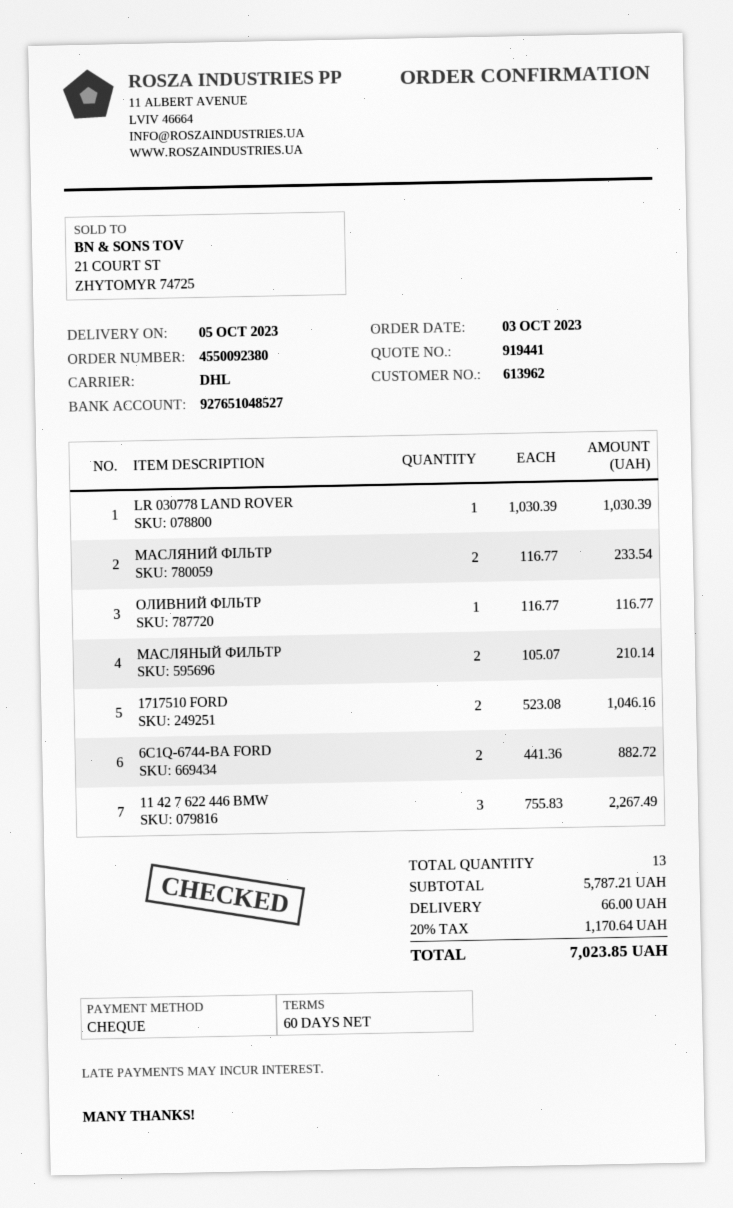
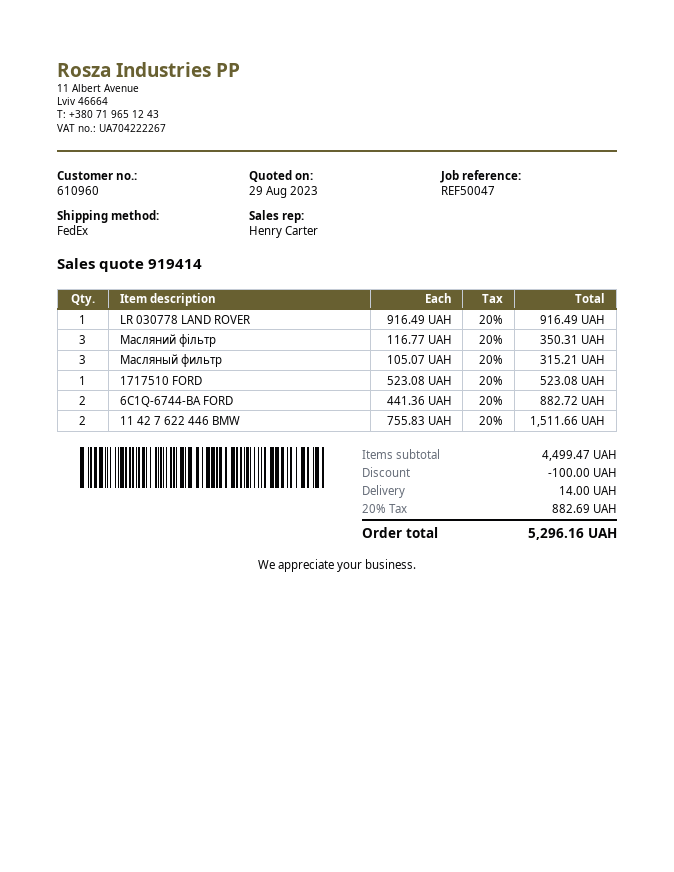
quote number: 919441 -> 919414
customer number: 613962 -> 610960
shipping method: DHL -> FedEx
LR 030778 LAND ROVER: 1 x 1030.39 = 1030.39 -> 1 x 916.49 = 916.49
МАСЛЯНИЙ ФІЛЬТР: 2 x 116.77 = 233.54 -> 3 x 116.77 = 350.31
ОЛИВНИЙ ФІЛЬТР: 1 x 116.77 = 116.77 -> none
МАСЛЯНЫЙ ФИЛЬТР: 2 x 105.07 = 210.14 -> 3 x 105.07 = 315.21
1717510 FORD: 2 x 523.08 = 1046.16 -> 1 x 523.08 = 523.08
11 42 7 622 446 BMW: 3 x 755.83 = 2267.49 -> 2 x 755.83 = 1511.66
subtotal: 5787.21 -> 4499.47
discount: none -> 100.00
shipping: 66.00 -> 14.00
tax: 20% = 1170.64 -> 20% = 882.69
total: 7023.85 -> 5296.16

